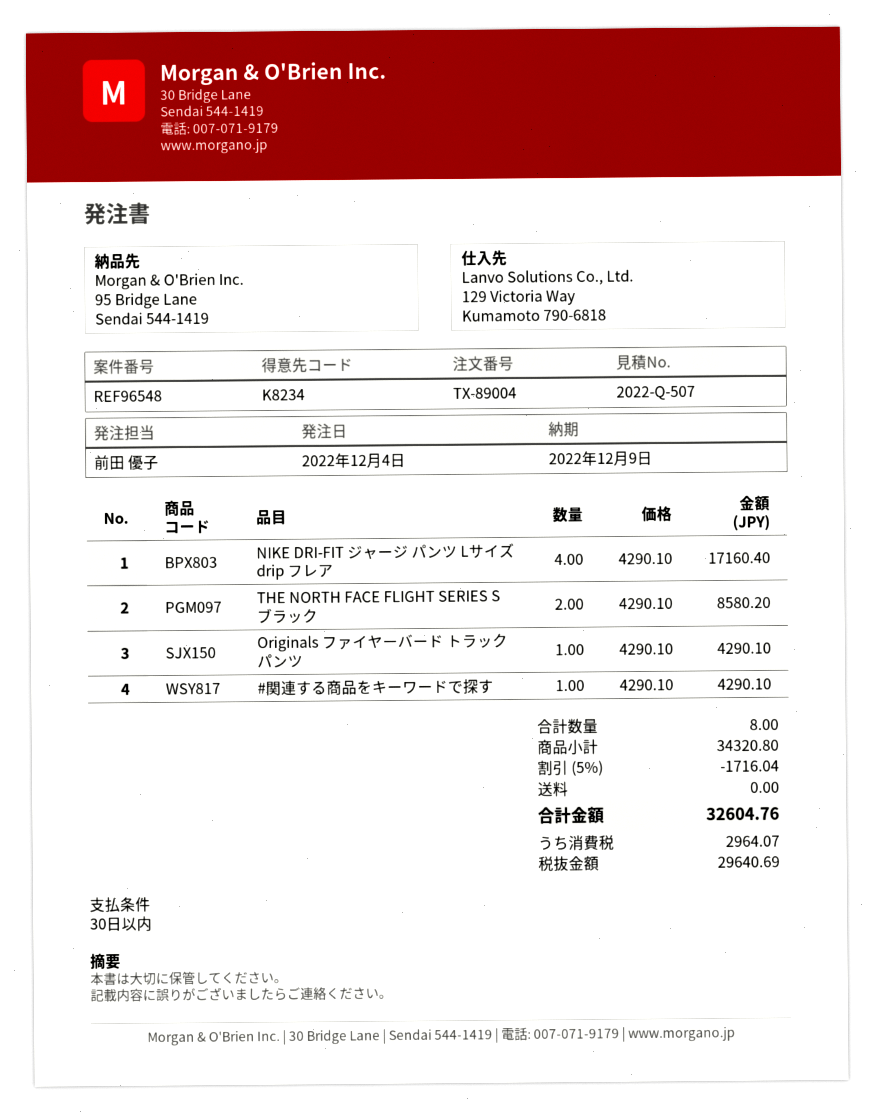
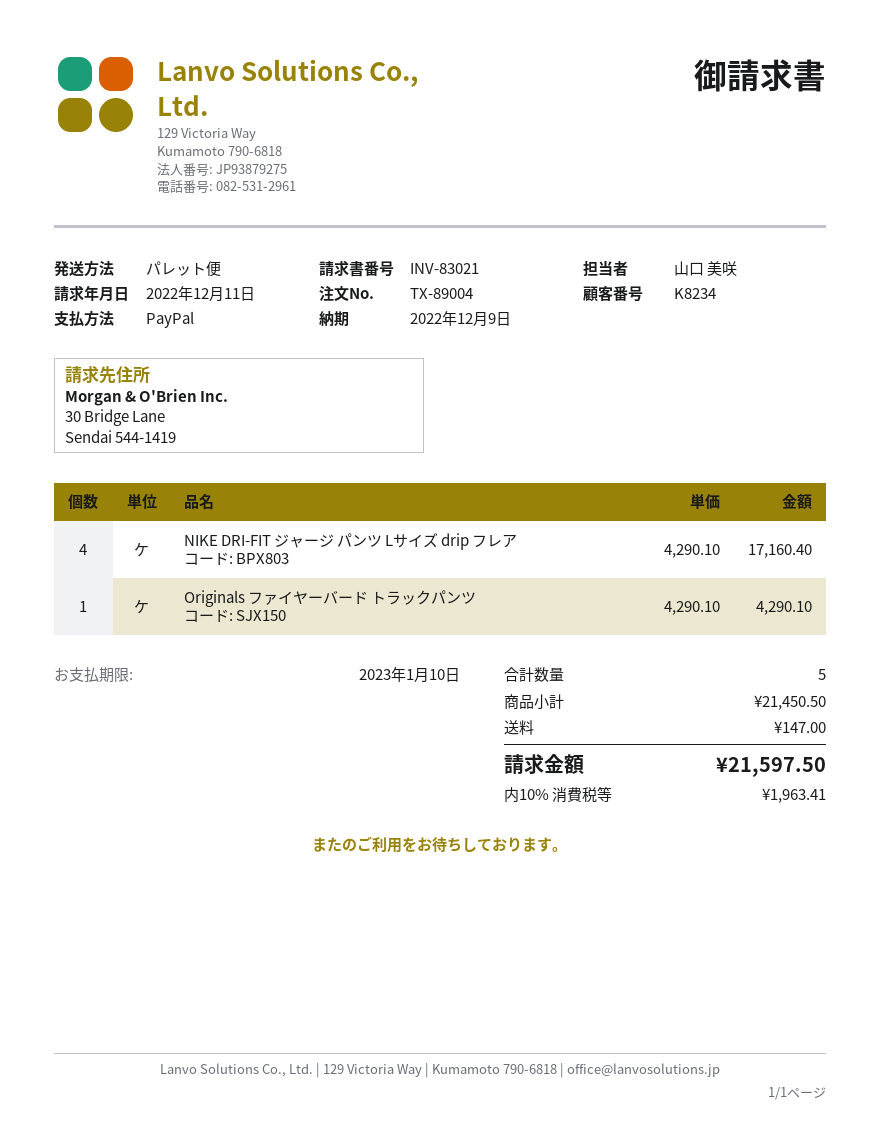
THE NORTH FACE FLIGHT SERIES S ブラック: 2 x 4290.10 = 8580.20 -> none
#関連する商品をキーワードで探す: 1 x 4290.10 = 4290.10 -> none
total quantity: 8 -> 5
subtotal: 34320.80 -> 21450.50
discount: 5% = 1716.04 -> none
shipping: 0.00 -> 147.00
tax: 2964.07 -> 1963.41
total: 32604.76 -> 21597.50

